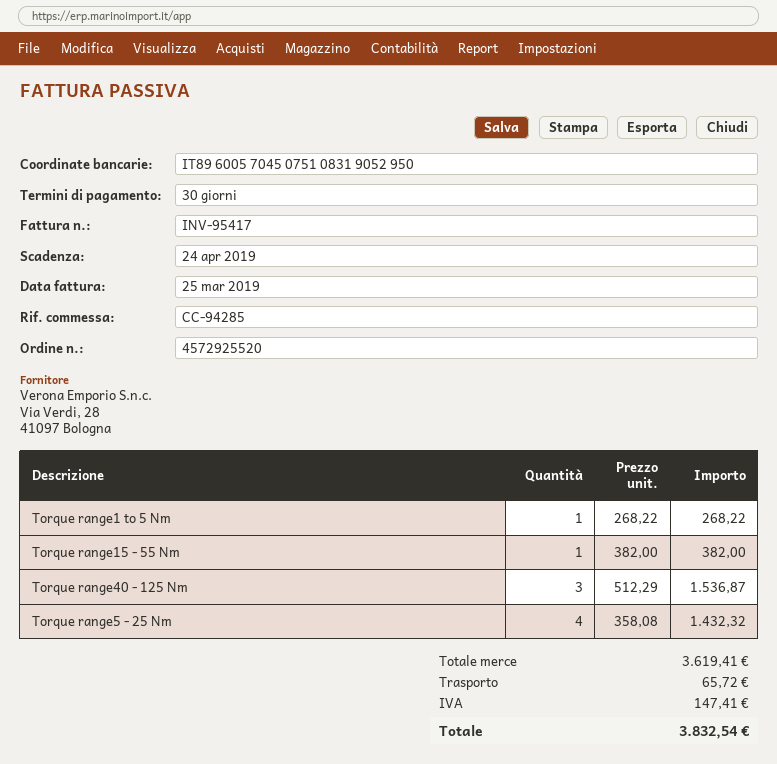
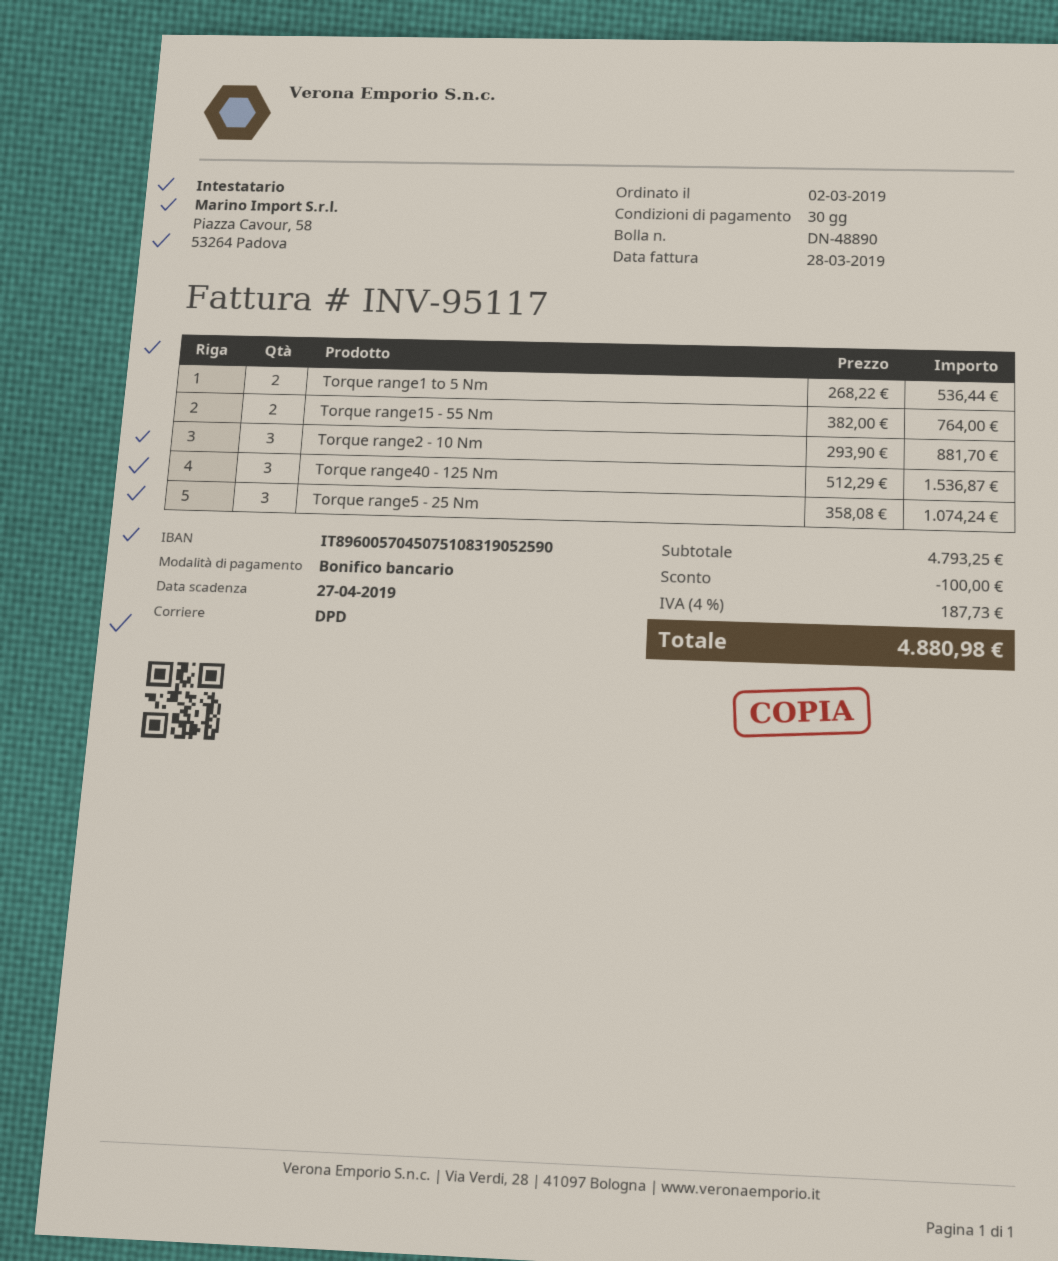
invoice number: INV-95417 -> INV-95117
invoice date: 2019-03-25 -> 2019-03-28
due date: 2019-04-24 -> 2019-04-27
bank account: IT8960057045075108319052950 -> IT8960057045075108319052590
Torque range1 to 5 Nm: 1 x 268.22 = 268.22 -> 2 x 268.22 = 536.44
Torque range15 - 55 Nm: 1 x 382.00 = 382.00 -> 2 x 382.00 = 764.00
Torque range5 - 25 Nm: 4 x 358.08 = 1432.32 -> 3 x 358.08 = 1074.24
Torque range2 - 10 Nm: none -> 3 x 293.90 = 881.70
subtotal: 3619.41 -> 4793.25
discount: none -> 100.00
shipping: 65.72 -> none
tax: 147.41 -> 187.73
total: 3832.54 -> 4880.98

